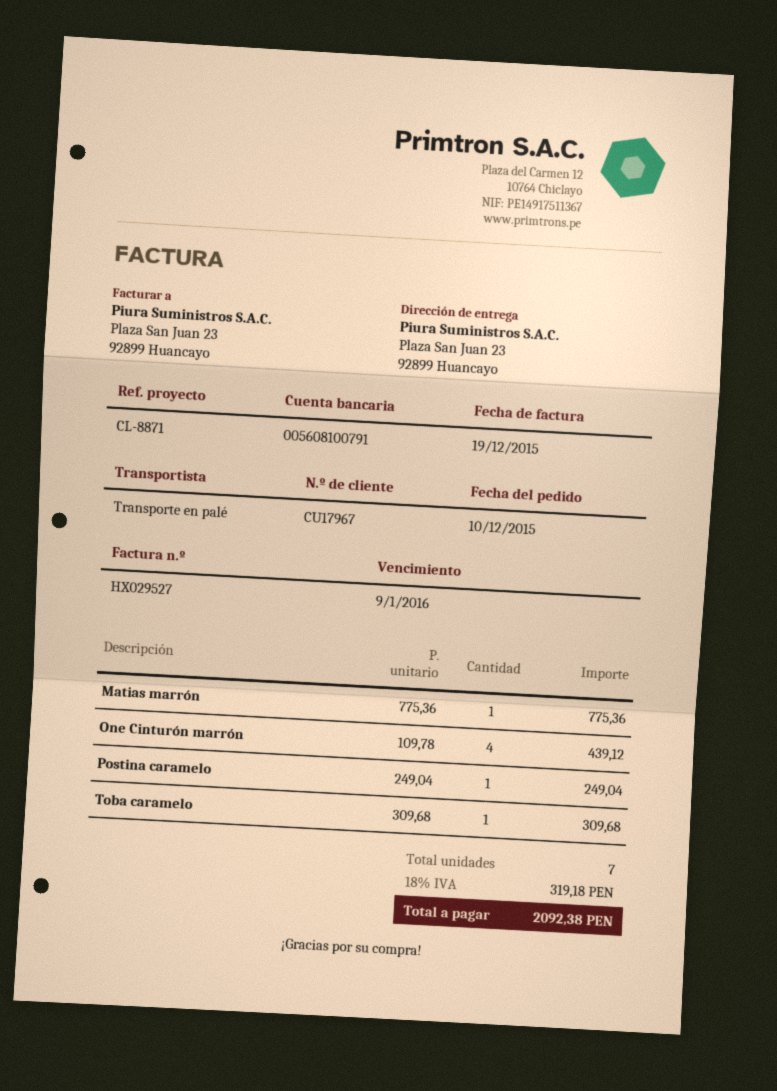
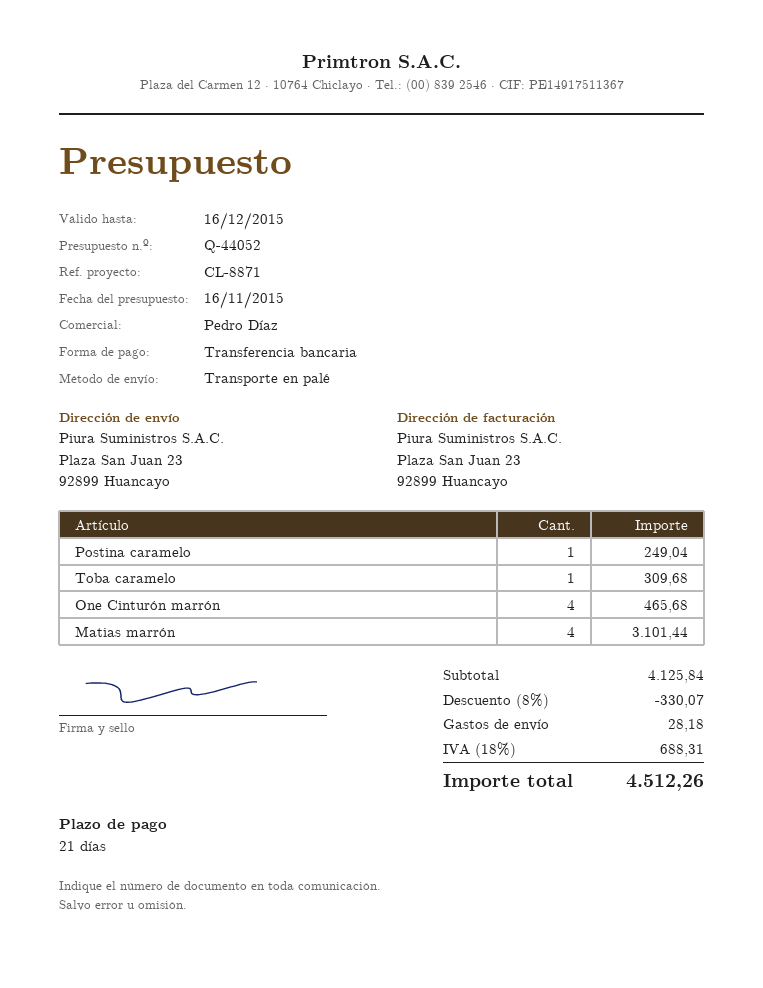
Matias marrón: 1 for 775.36 -> 4 for 3101.44
One Cinturón marrón: 4 for 439.12 -> 4 for 465.68
discount: none -> 8% = 330.07
shipping: none -> 28.18
tax: 18% = 319.18 -> 18% = 688.31
total: 2092.38 -> 4512.26

